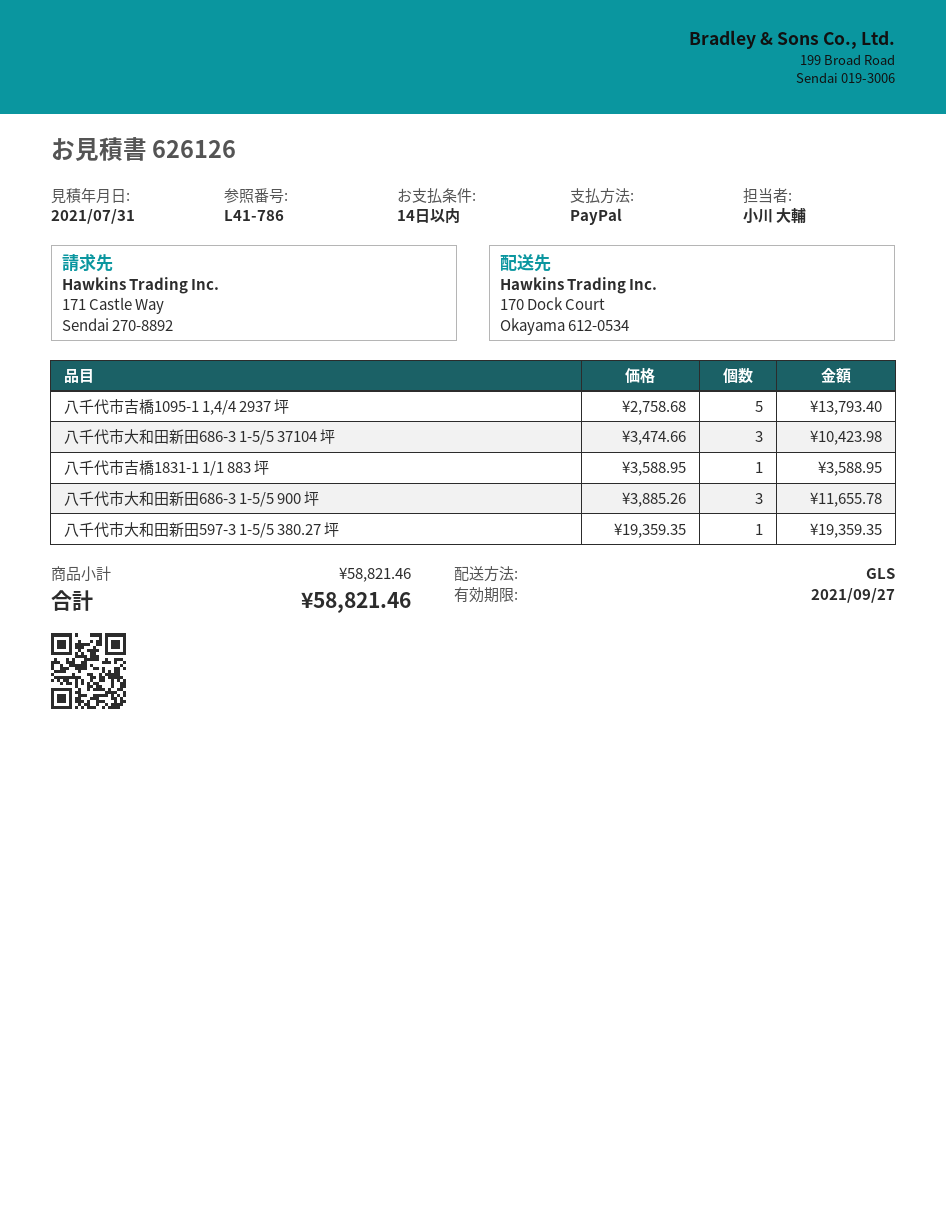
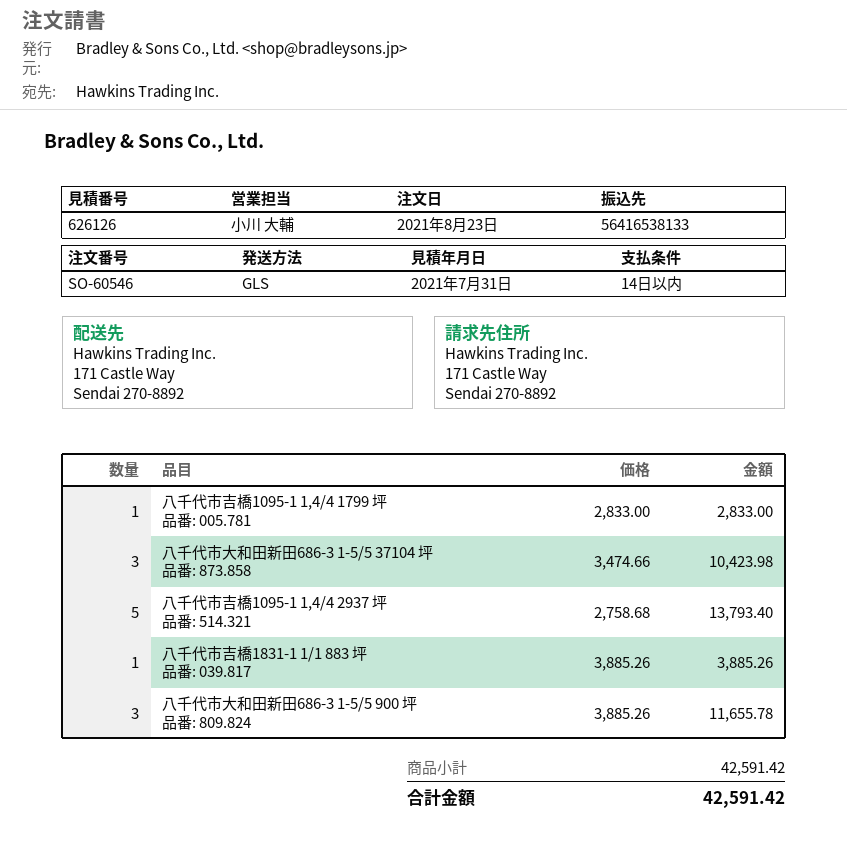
ship to: 170 Dock Court, Okayama 612-0534 -> 171 Castle Way, Sendai 270-8892
八千代市吉橋1831-1 1/1 883 坪: 1 x 3588.95 = 3588.95 -> 1 x 3885.26 = 3885.26
八千代市大和田新田597-3 1-5/5 380.27 坪: 1 x 19359.35 = 19359.35 -> none
八千代市吉橋1095-1 1,4/4 1799 坪: none -> 1 x 2833.00 = 2833.00
subtotal: 58821.46 -> 42591.42
total: 58821.46 -> 42591.42

